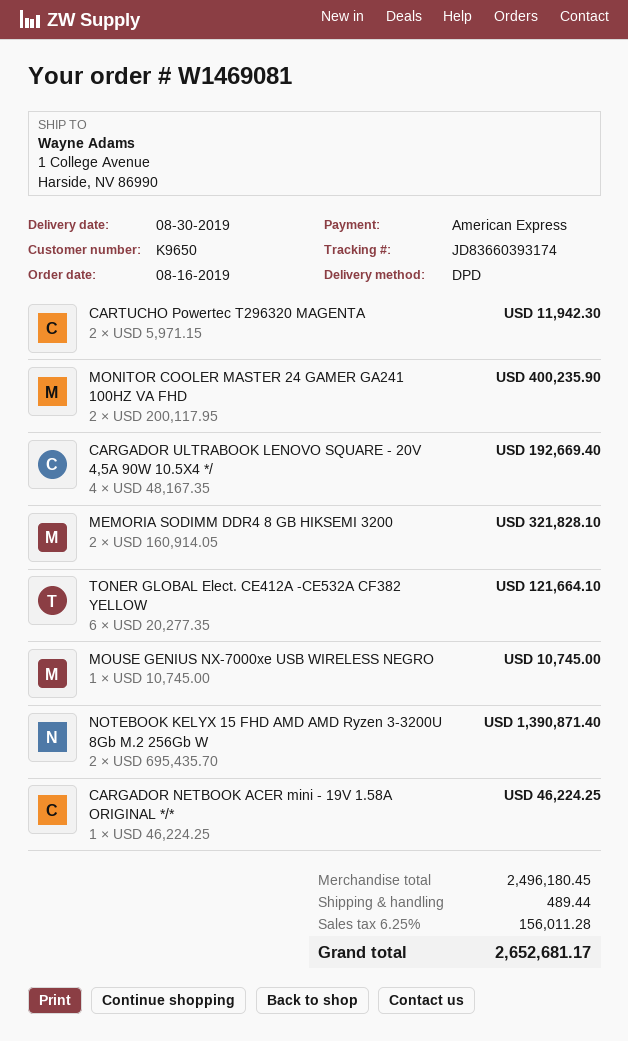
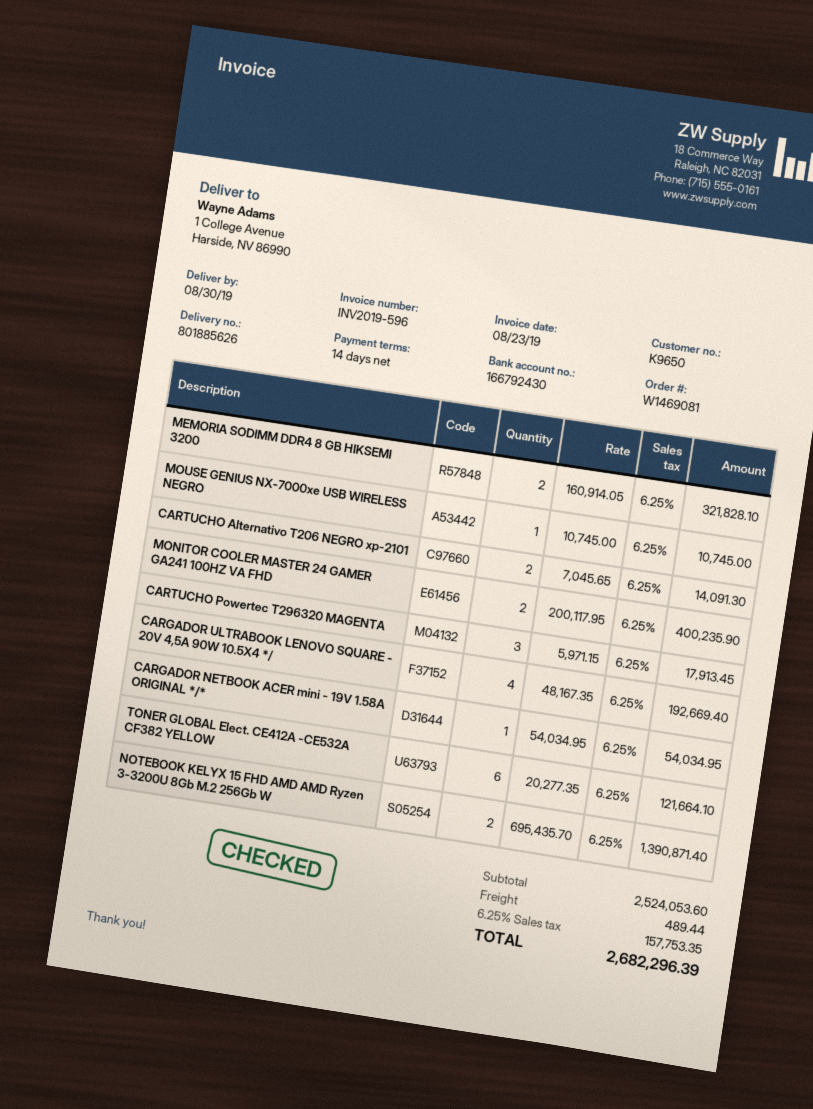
CARTUCHO Powertec T296320 MAGENTA: 2 x 5971.15 = 11942.30 -> 3 x 5971.15 = 17913.45
CARGADOR NETBOOK ACER mini - 19V 1.58A ORIGINAL */*: 1 x 46224.25 = 46224.25 -> 1 x 54034.95 = 54034.95
CARTUCHO Alternativo T206 NEGRO xp-2101: none -> 2 x 7045.65 = 14091.30
subtotal: 2496180.45 -> 2524053.60
tax: 6.25% = 156011.28 -> 6.25% = 157753.35
total: 2652681.17 -> 2682296.39

